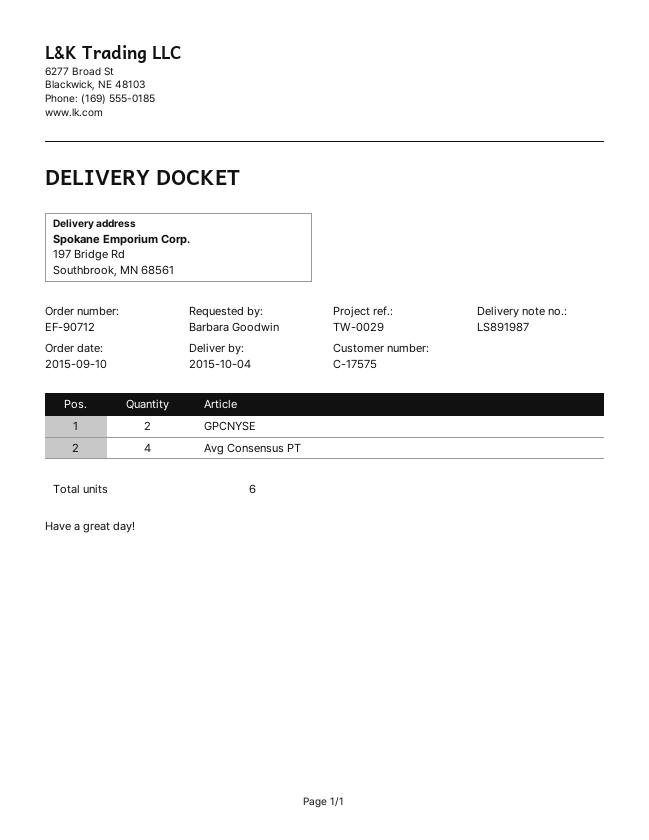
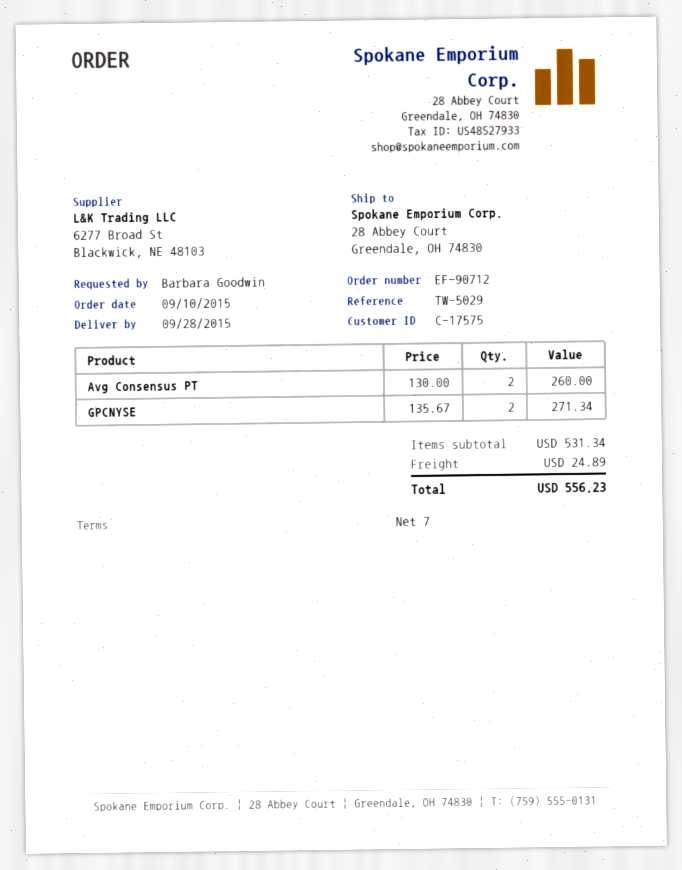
delivery date: 2015-10-04 -> 2015-09-28
reference: TW-0029 -> TW-5029
ship to: 197 Bridge Rd, Southbrook, MN 68561 -> 28 Abbey Court, Greendale, OH 74830
Avg Consensus PT: 4 -> 2

